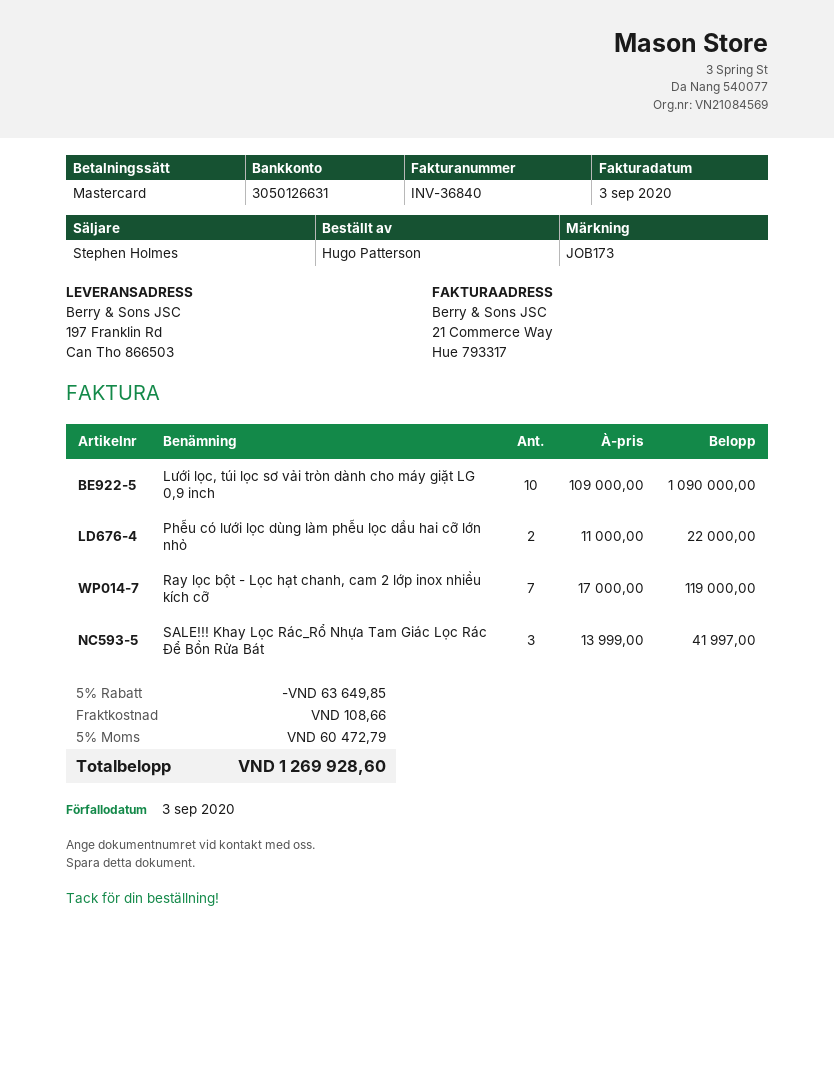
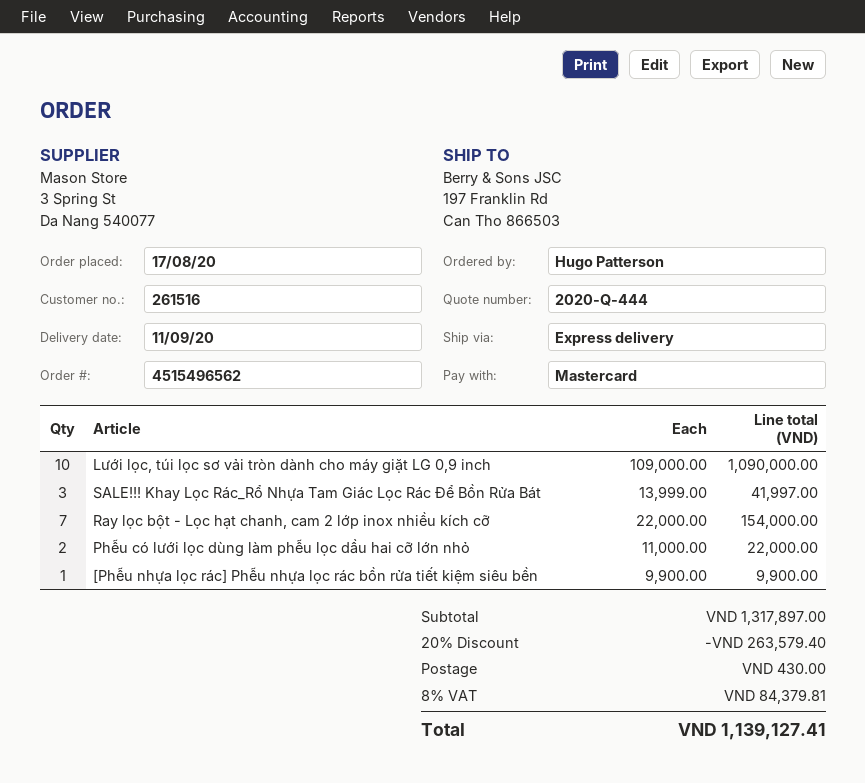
Ray lọc bột - Lọc hạt chanh, cam 2 lớp inox nhiều kích cỡ: 7 x 17000.00 = 119000.00 -> 7 x 22000.00 = 154000.00
[Phễu nhựa lọc rác] Phễu nhựa lọc rác bồn rửa tiết kiệm siêu bền: none -> 1 x 9900.00 = 9900.00
discount: 5% = 63649.85 -> 20% = 263579.40
shipping: 108.66 -> 430.00
tax: 5% = 60472.79 -> 8% = 84379.81
total: 1269928.60 -> 1139127.41

